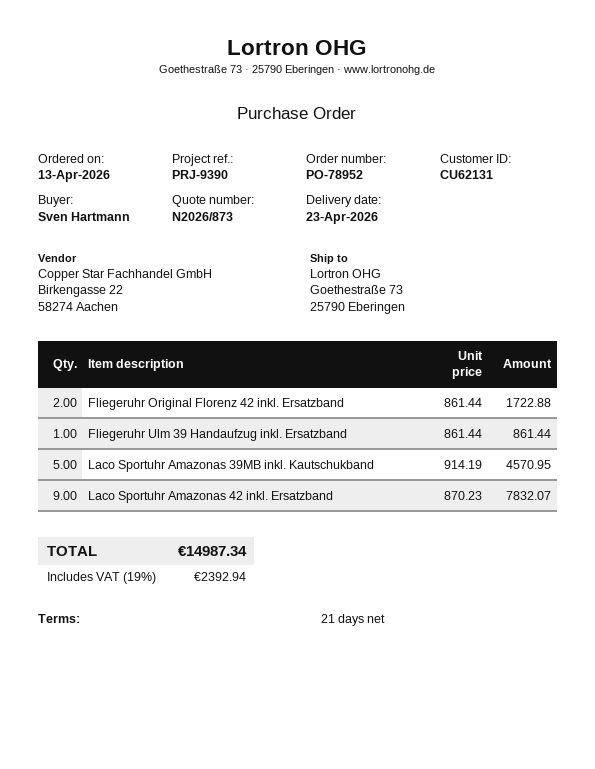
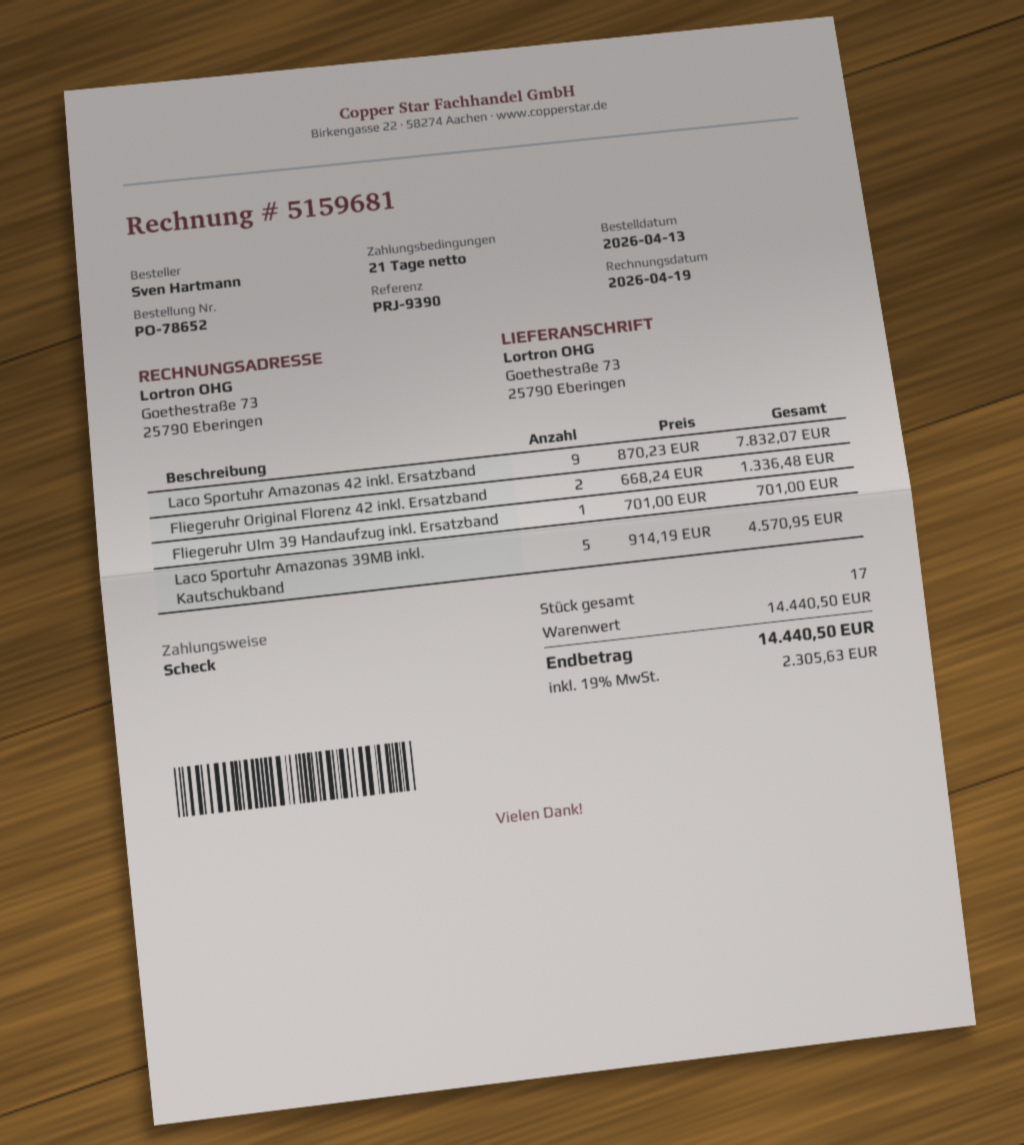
order number: PO-78952 -> PO-78652
Fliegeruhr Original Florenz 42 inkl. Ersatzband: 2 x 861.44 = 1722.88 -> 2 x 668.24 = 1336.48
Fliegeruhr Ulm 39 Handaufzug inkl. Ersatzband: 1 x 861.44 = 861.44 -> 1 x 701.00 = 701.00
tax: 19% = 2392.94 -> 19% = 2305.63
total: 14987.34 -> 14440.50

